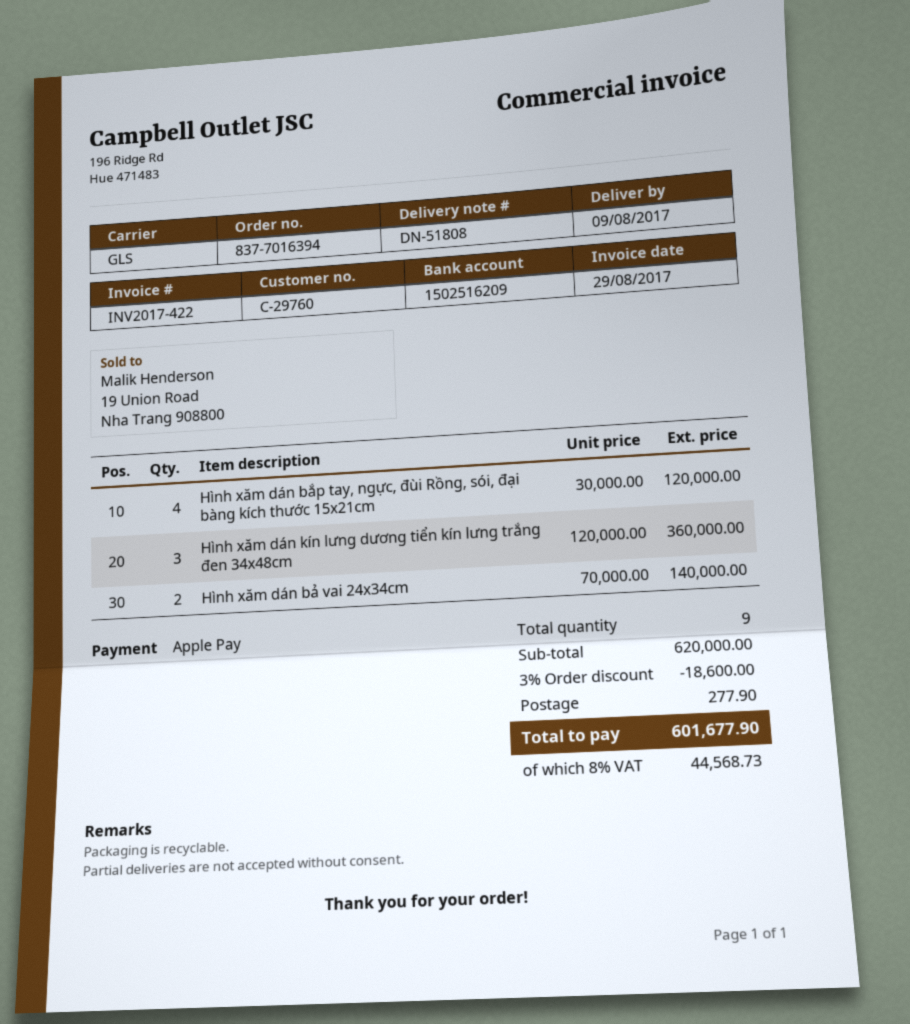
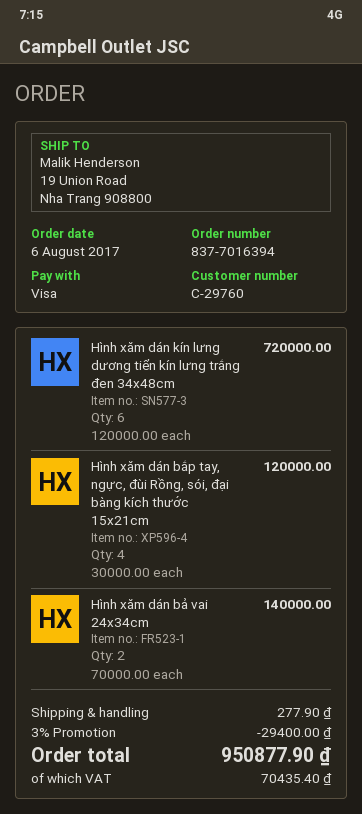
payment method: Apple Pay -> Visa
Hình xăm dán kín lưng dương tiển kín lưng trắng đen 34x48cm: 3 x 120000.00 = 360000.00 -> 6 x 120000.00 = 720000.00
discount: 3% = 18600.00 -> 3% = 29400.00
tax: 44568.73 -> 70435.40
total: 601677.90 -> 950877.90

